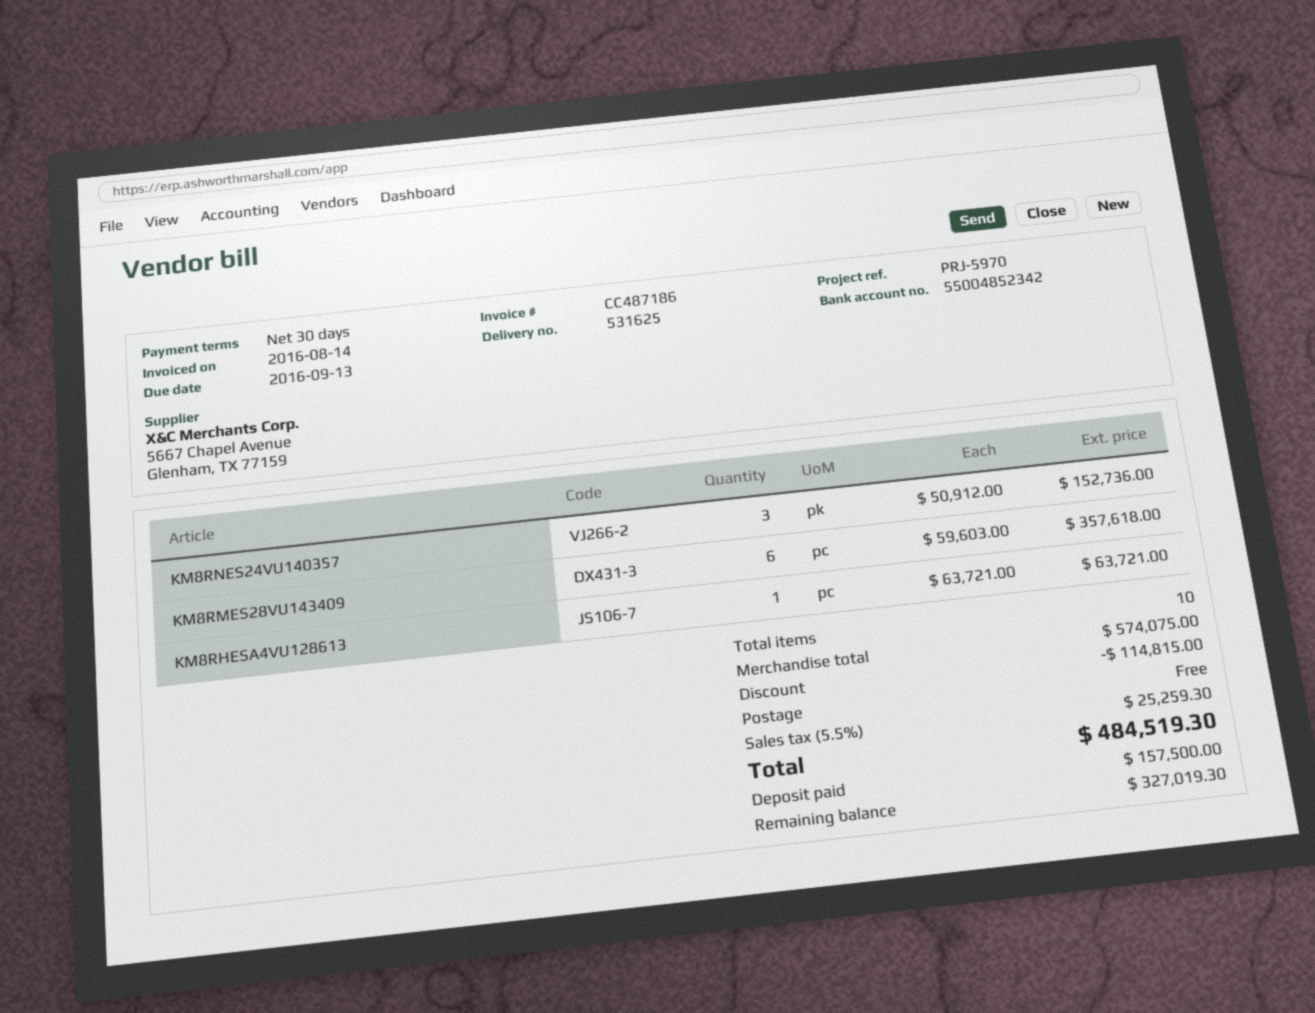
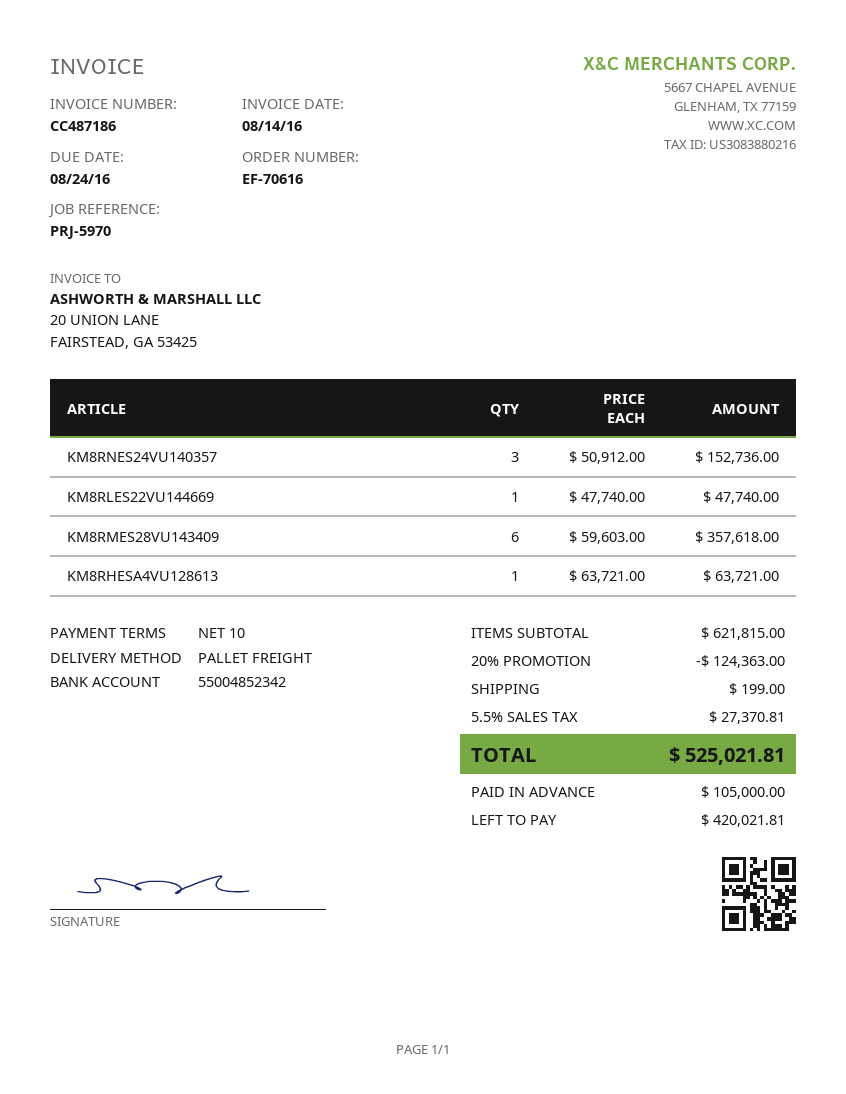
payment terms: 30 days -> 10 days
due date: 2016-09-13 -> 2016-08-24
KM8RLES22VU144669: none -> 1 x 47740.00 = 47740.00
subtotal: 574075.00 -> 621815.00
discount: 114815.00 -> 124363.00
shipping: 0.00 -> 199.00
tax: 5.5% = 25259.30 -> 5.5% = 27370.81
total: 484519.30 -> 525021.81
deposit: 157500.00 -> 105000.00
balance: 327019.30 -> 420021.81

